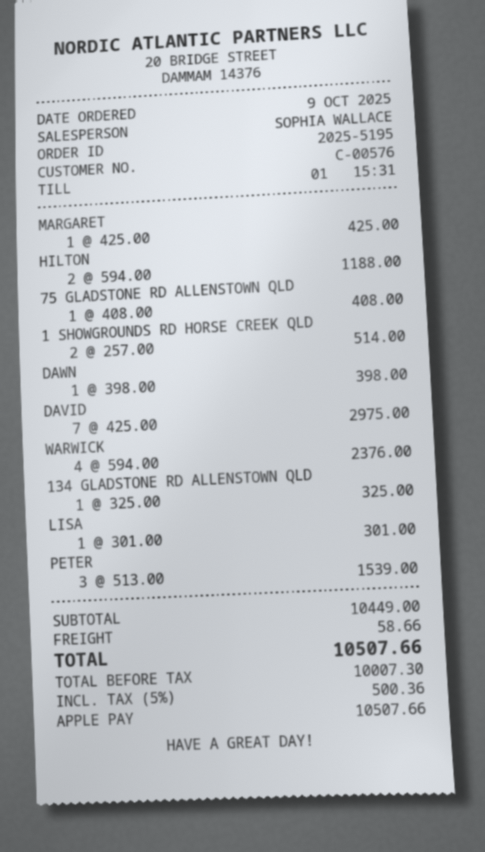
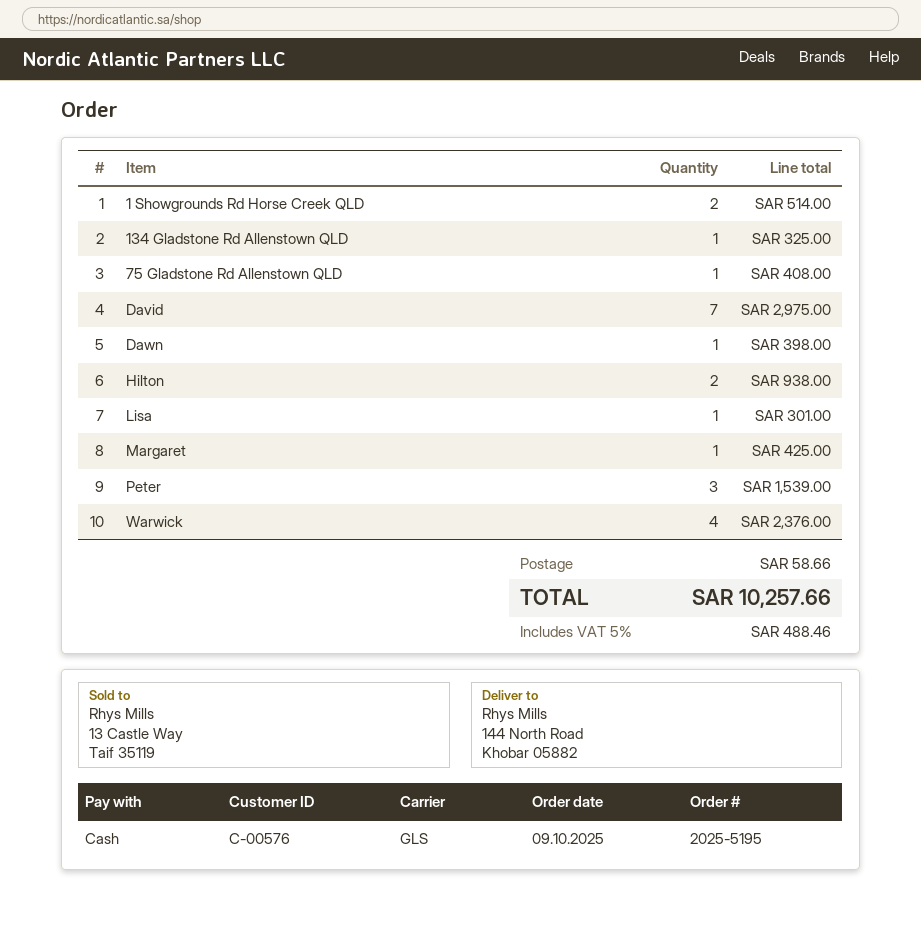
payment method: Apple Pay -> cash
HILTON: 2 for 1188.00 -> 2 for 938.00
tax: 5% = 500.36 -> 5% = 488.46
total: 10507.66 -> 10257.66

